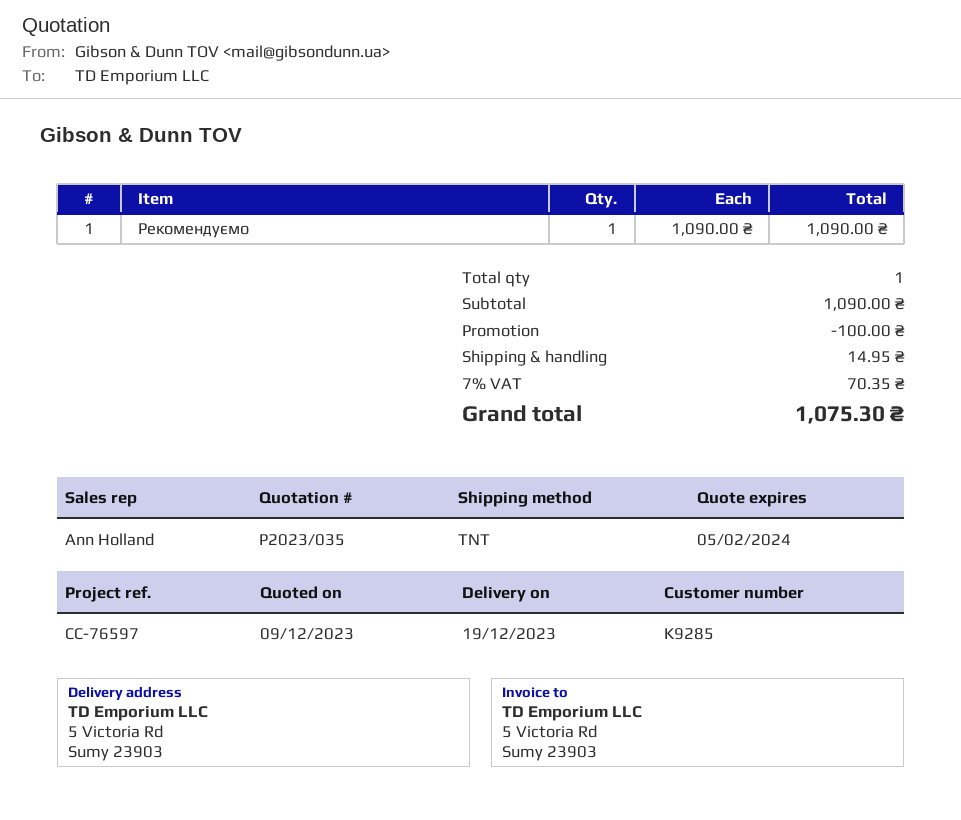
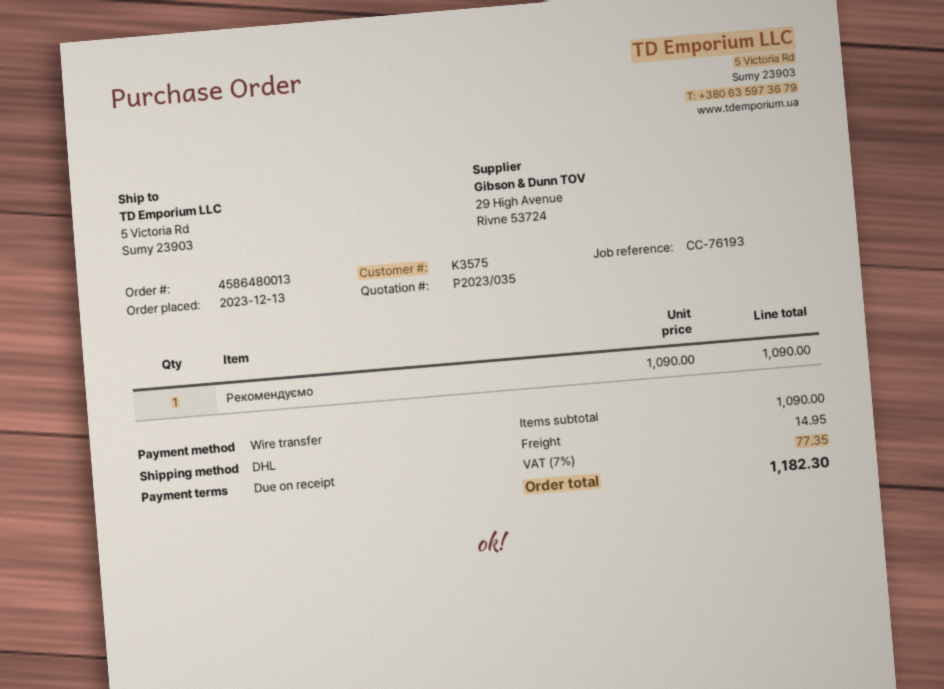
customer number: K9285 -> K3575
reference: CC-76597 -> CC-76193
shipping method: TNT -> DHL
discount: 100.00 -> none
tax: 7% = 70.35 -> 7% = 77.35
total: 1075.30 -> 1182.30

